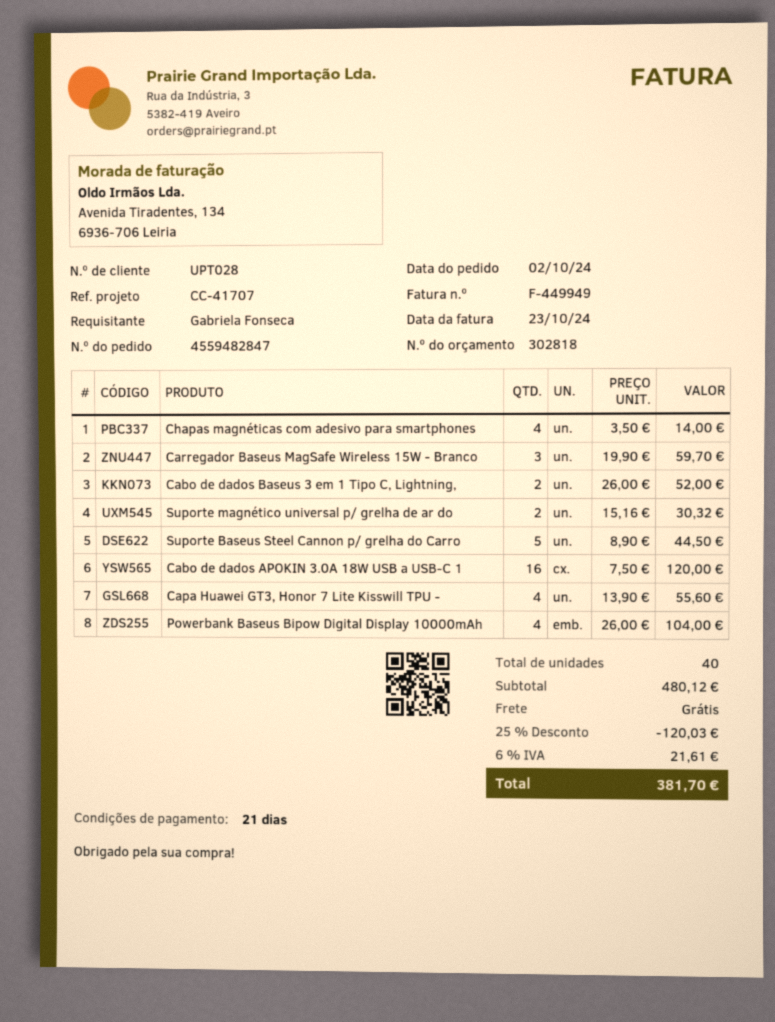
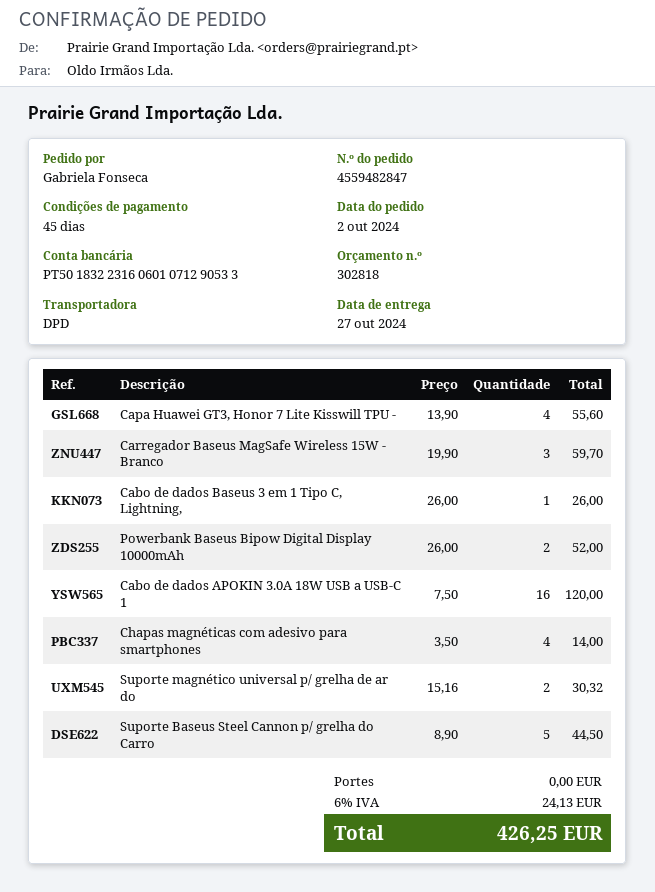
payment terms: 21 days -> 45 days
Cabo de dados Baseus 3 em 1 Tipo C, Lightning,: 2 x 26.00 = 52.00 -> 1 x 26.00 = 26.00
Powerbank Baseus Bipow Digital Display 10000mAh: 4 x 26.00 = 104.00 -> 2 x 26.00 = 52.00
discount: 25% = 120.03 -> none
tax: 6% = 21.61 -> 6% = 24.13
total: 381.70 -> 426.25

